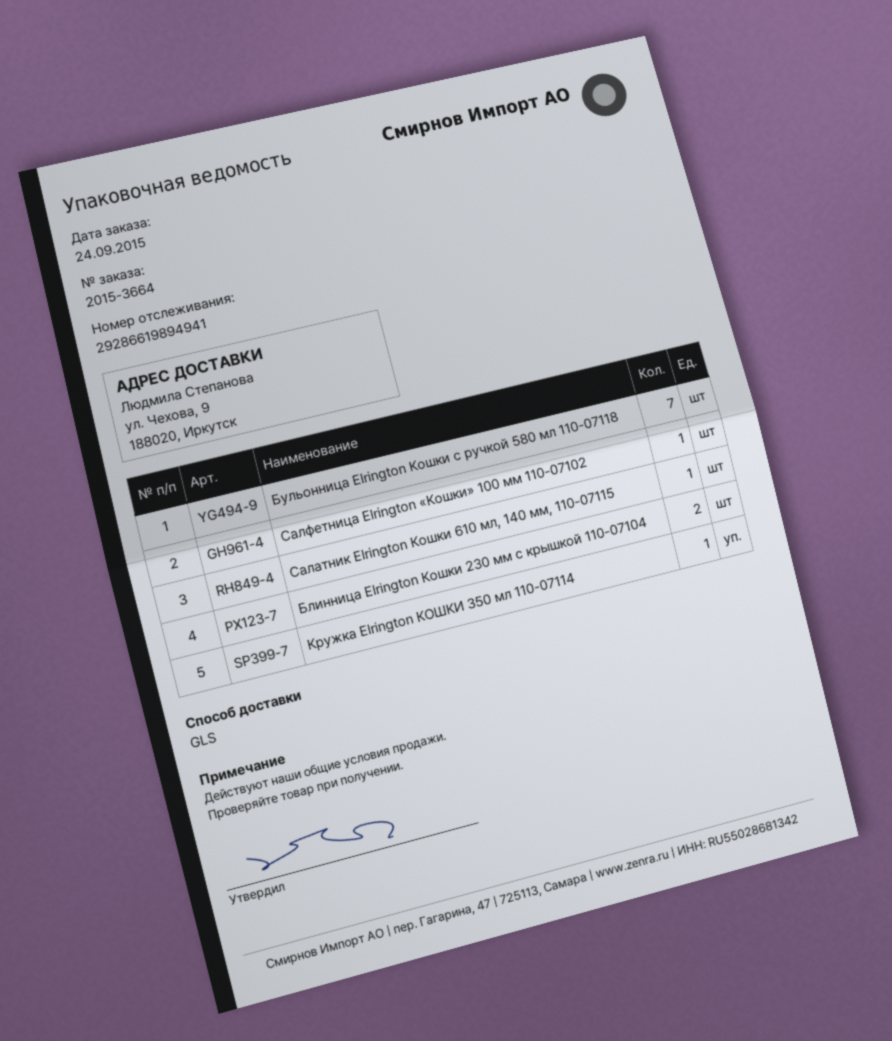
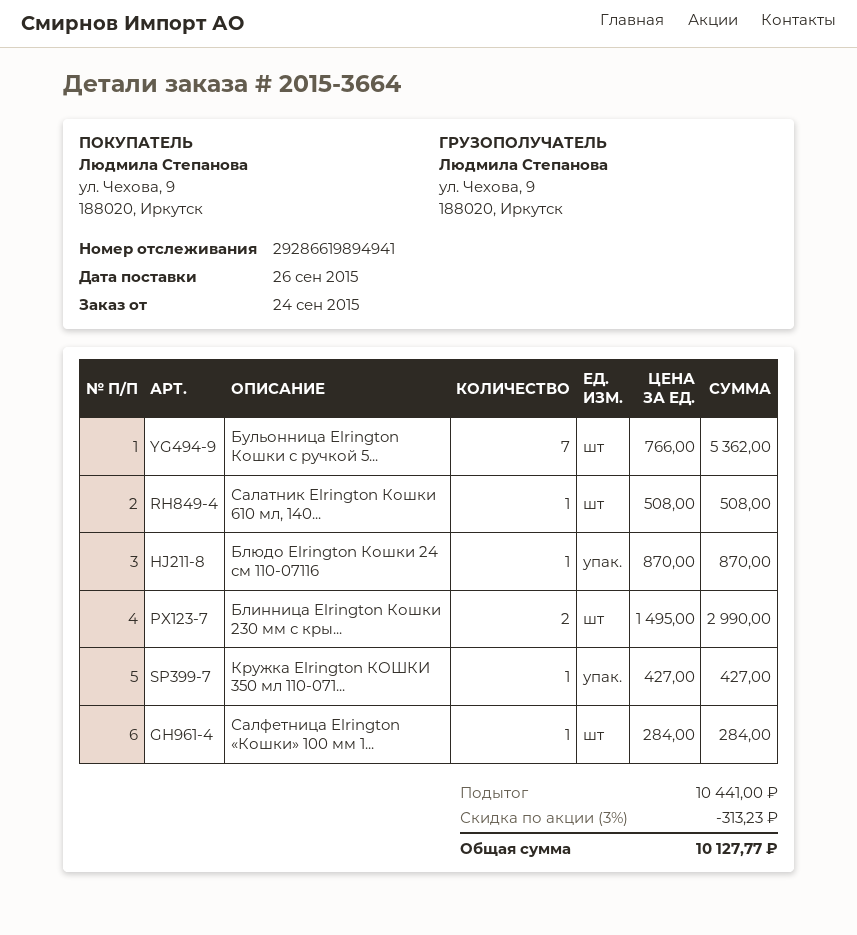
Блюдо Elrington Кошки 24 см 110-07116: none -> 1

